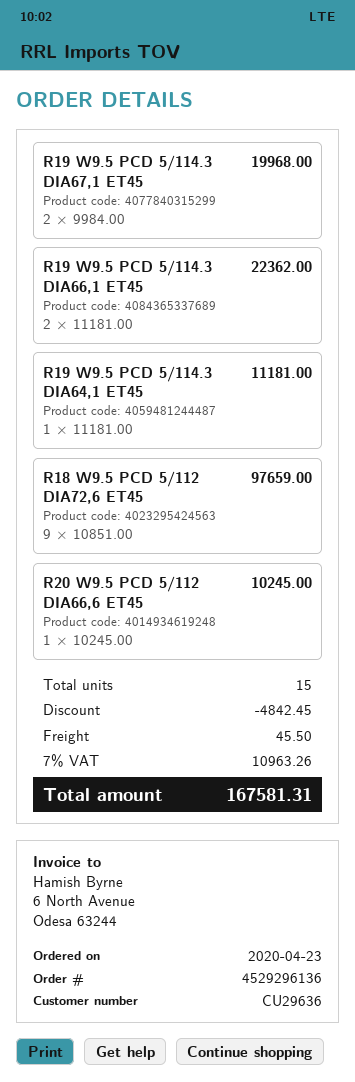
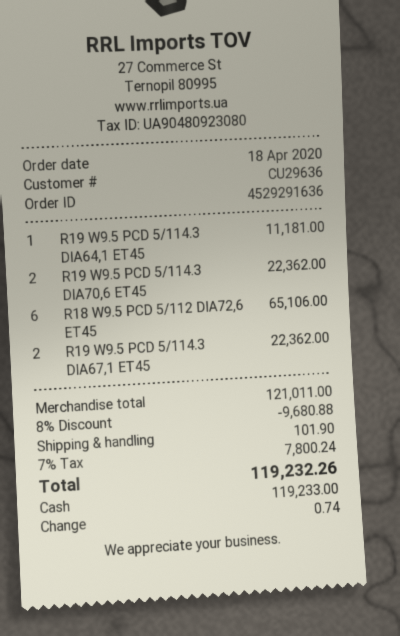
order number: 4529296136 -> 4529291636
order date: 2020-04-23 -> 2020-04-18
R19 W9.5 PCD 5/114.3 DIA67,1 ET45: 2 for 19968.00 -> 2 for 22362.00
R19 W9.5 PCD 5/114.3 DIA66,1 ET45: 2 for 22362.00 -> none
R18 W9.5 PCD 5/112 DIA72,6 ET45: 9 for 97659.00 -> 6 for 65106.00
R20 W9.5 PCD 5/112 DIA66,6 ET45: 1 for 10245.00 -> none
R19 W9.5 PCD 5/114.3 DIA70,6 ET45: none -> 2 for 22362.00
discount: 4842.45 -> 9680.88
shipping: 45.50 -> 101.90
tax: 7% = 10963.26 -> 7% = 7800.24
total: 167581.31 -> 119232.26

